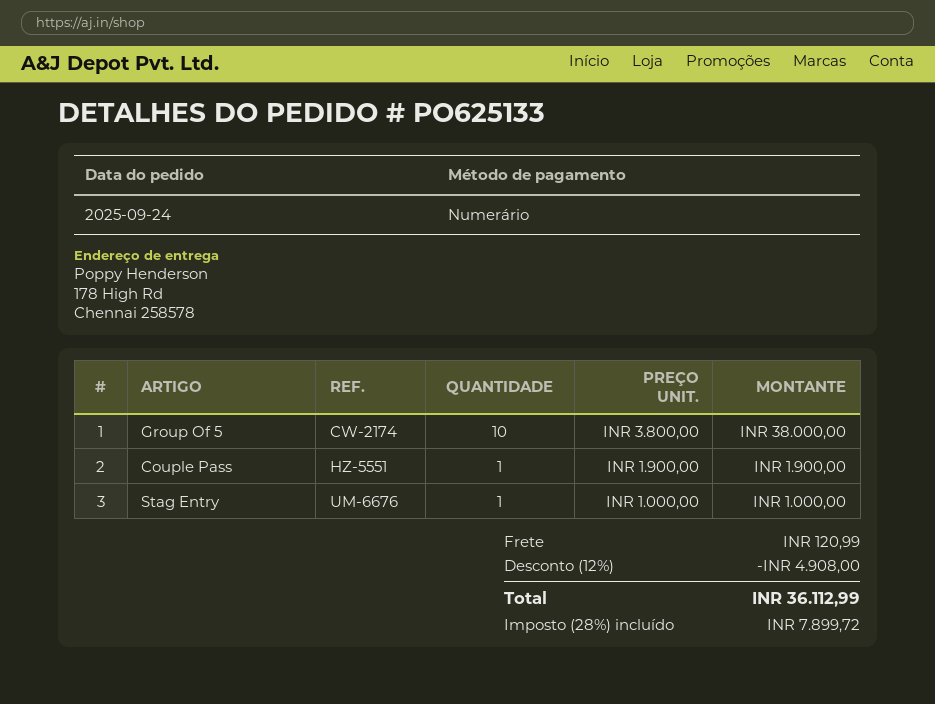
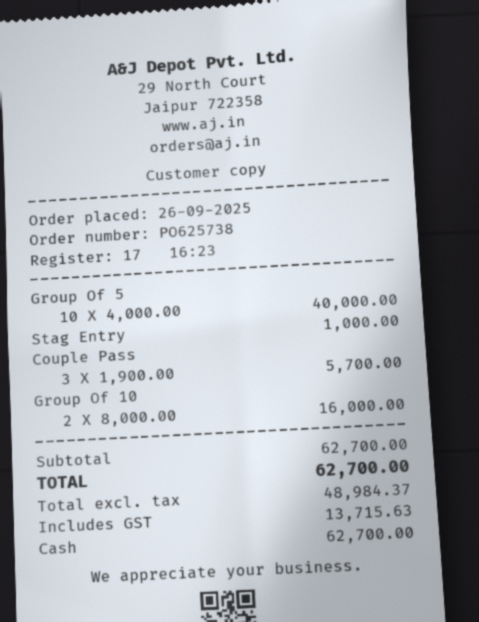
order number: PO625133 -> PO625738
order date: 2025-09-24 -> 2025-09-26
Group Of 5: 10 x 3800.00 = 38000.00 -> 10 x 4000.00 = 40000.00
Couple Pass: 1 x 1900.00 = 1900.00 -> 3 x 1900.00 = 5700.00
Group Of 10: none -> 2 x 8000.00 = 16000.00
discount: 12% = 4908.00 -> none
shipping: 120.99 -> none
tax: 7899.72 -> 13715.63
total: 36112.99 -> 62700.00

